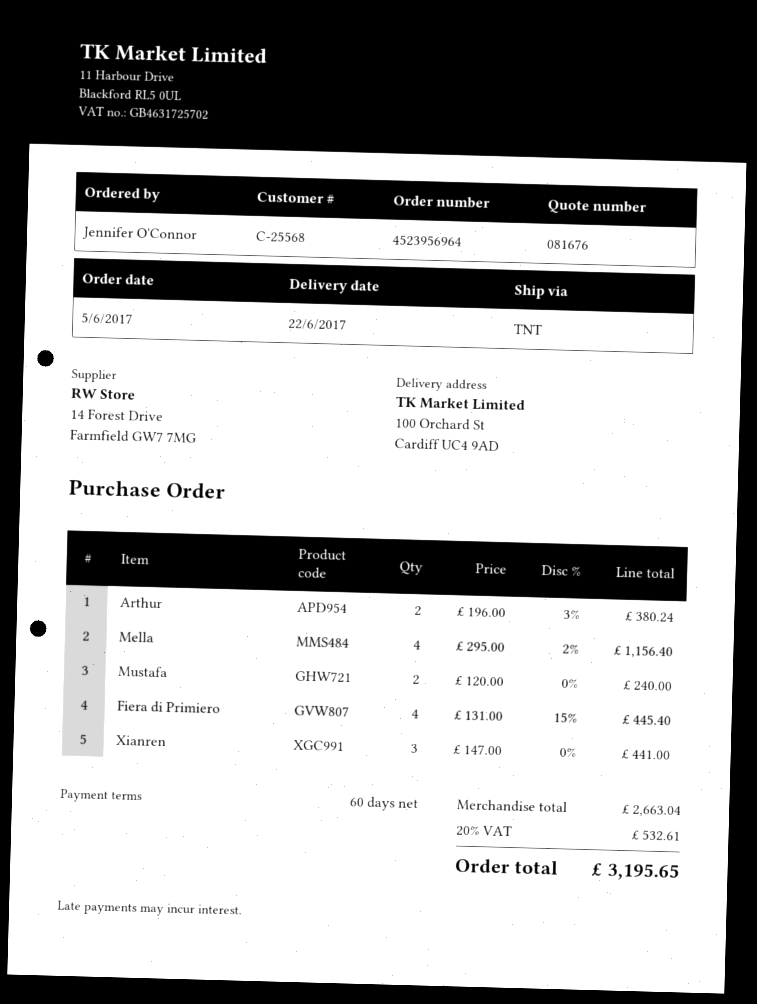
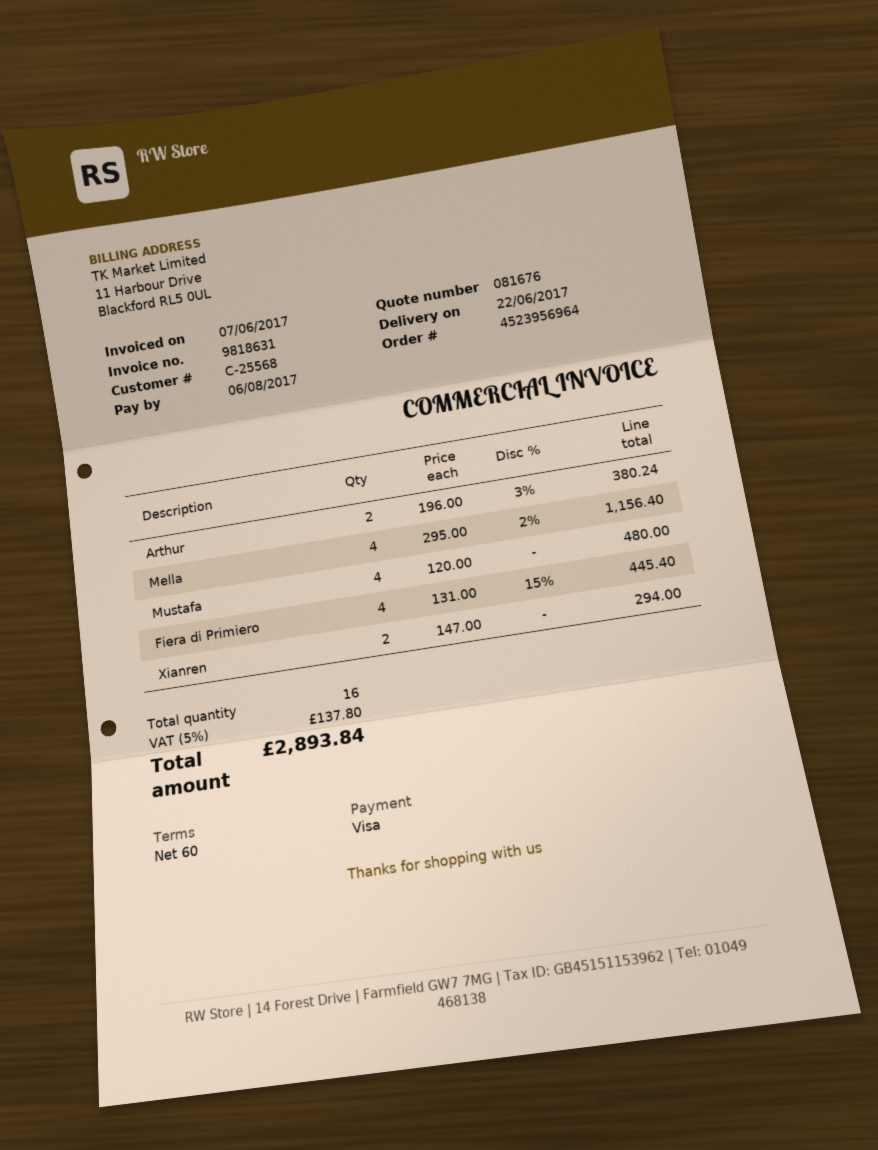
Mustafa: 2 x 120.00 = 240.00 -> 4 x 120.00 = 480.00
Xianren: 3 x 147.00 = 441.00 -> 2 x 147.00 = 294.00
tax: 20% = 532.61 -> 5% = 137.80
total: 3195.65 -> 2893.84

